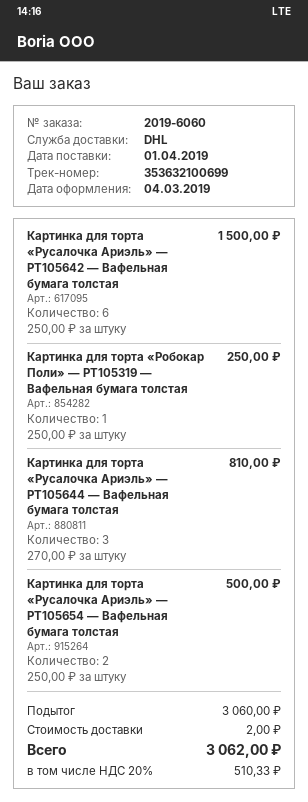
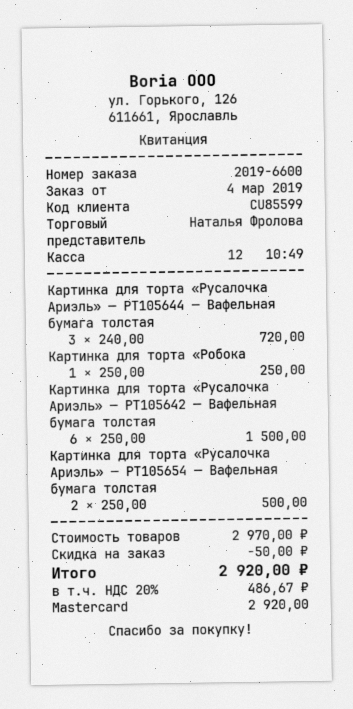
order number: 2019-6060 -> 2019-6600
Картинка для торта «Русалочка Ариэль» — PT105644 — Вафельная бумага толстая: 3 x 270.00 = 810.00 -> 3 x 240.00 = 720.00
subtotal: 3060.00 -> 2970.00
discount: none -> 50.00
shipping: 2.00 -> none
tax: 20% = 510.33 -> 20% = 486.67
total: 3062.00 -> 2920.00

